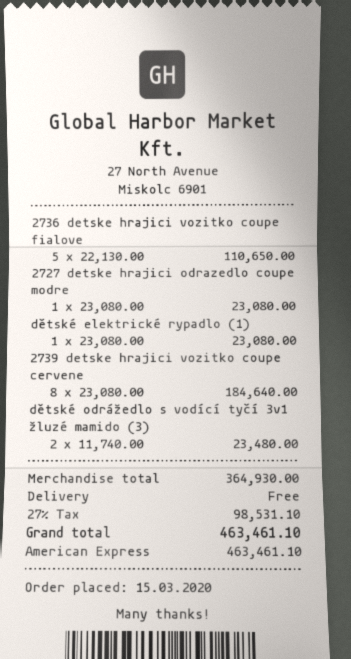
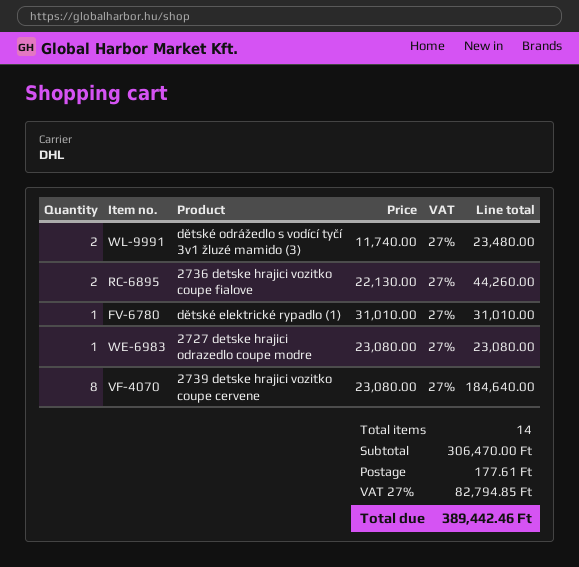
2736 detske hrajici vozitko coupe fialove: 5 x 22130.00 = 110650.00 -> 2 x 22130.00 = 44260.00
dětské elektrické rypadlo (1): 1 x 23080.00 = 23080.00 -> 1 x 31010.00 = 31010.00
subtotal: 364930.00 -> 306470.00
shipping: 0.00 -> 177.61
tax: 27% = 98531.10 -> 27% = 82794.85
total: 463461.10 -> 389442.46

